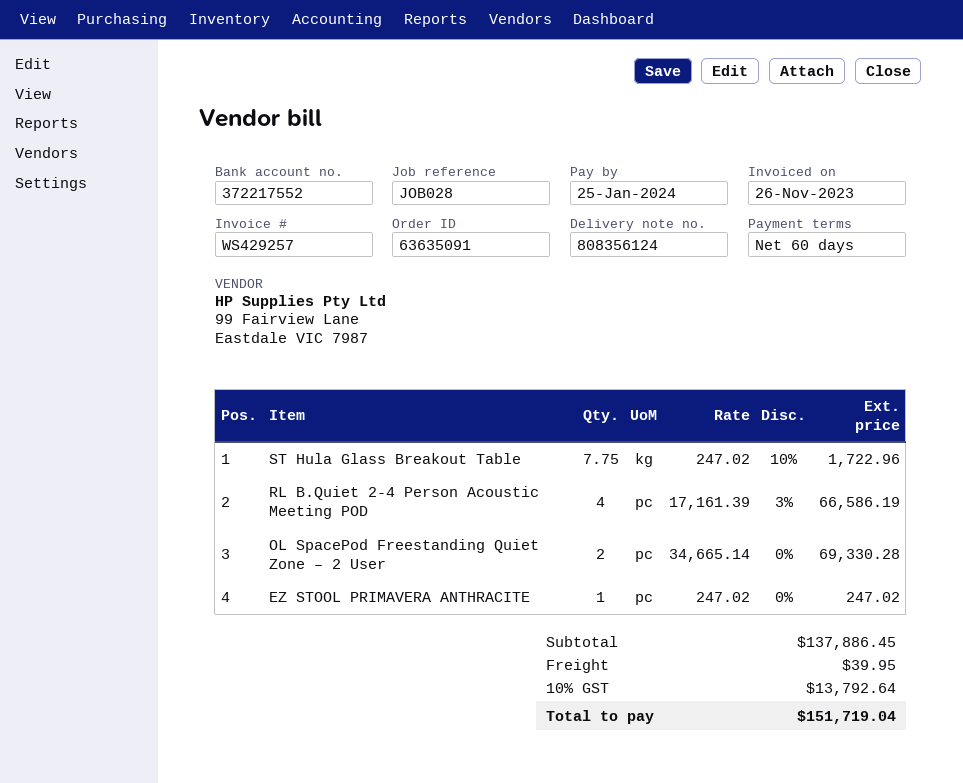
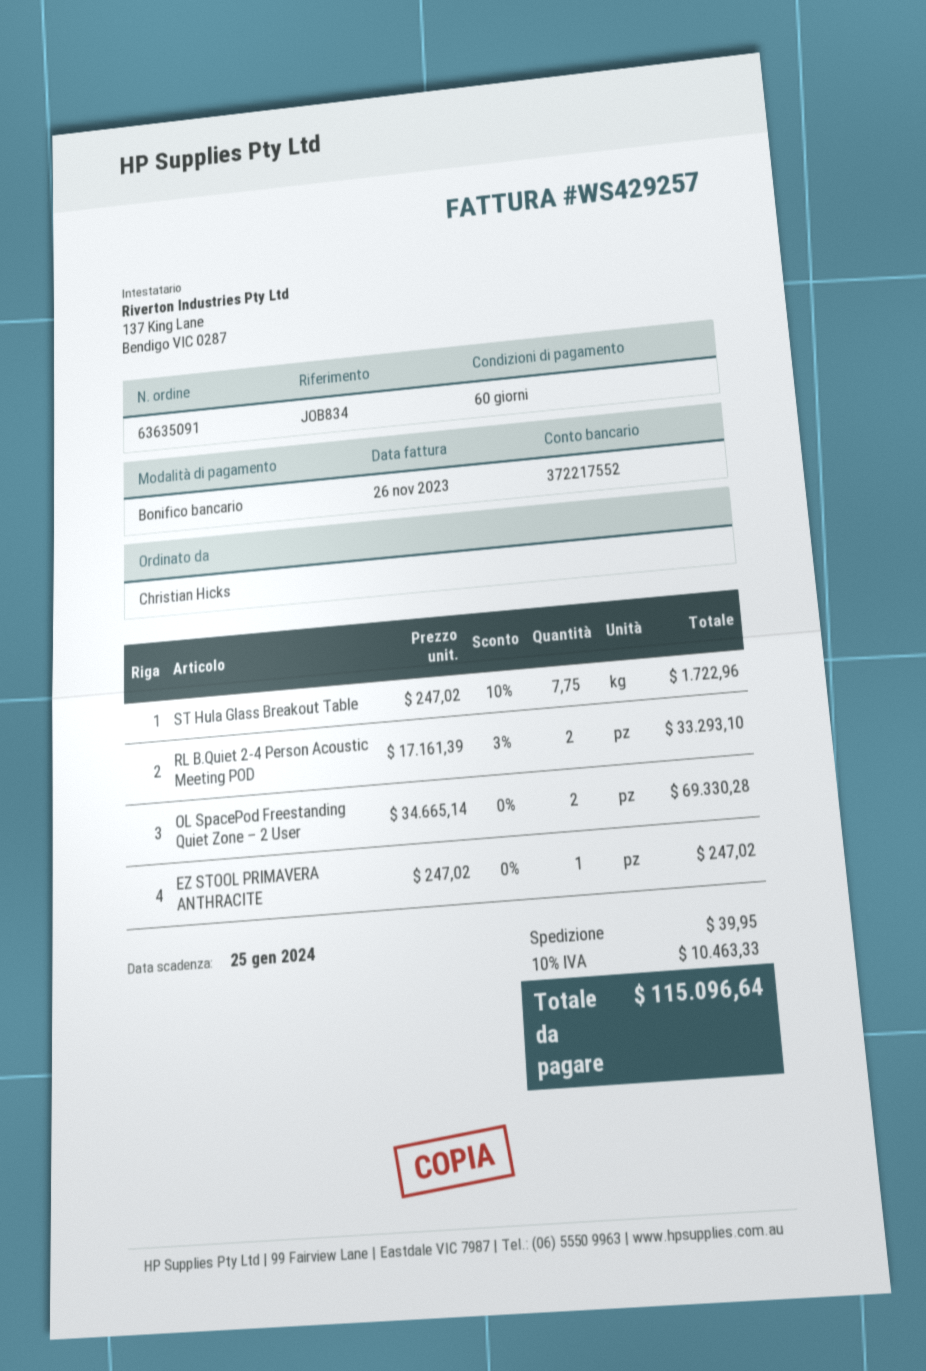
reference: JOB028 -> JOB834
RL B.Quiet 2-4 Person Acoustic Meeting POD: 4 x 17161.39 - 3% = 66586.19 -> 2 x 17161.39 - 3% = 33293.10
tax: 10% = 13792.64 -> 10% = 10463.33
total: 151719.04 -> 115096.64

